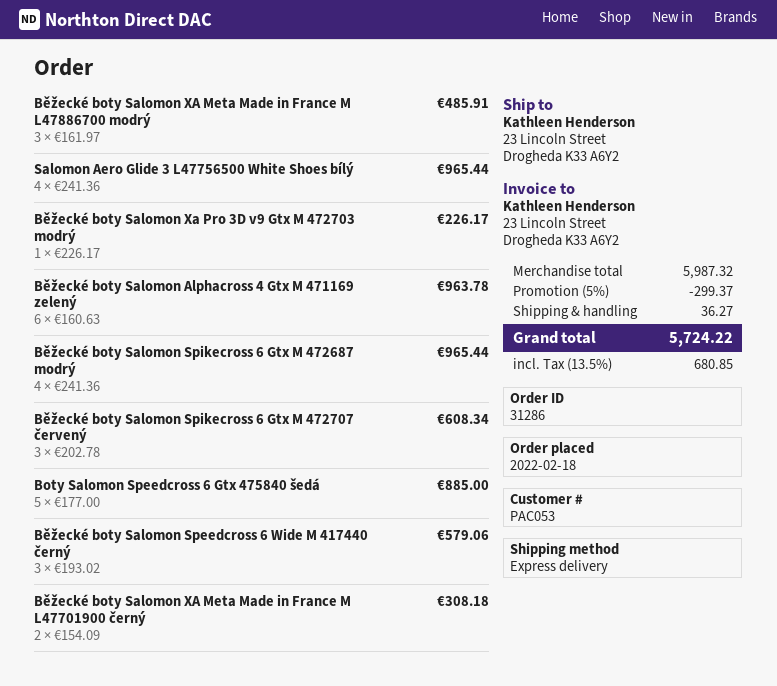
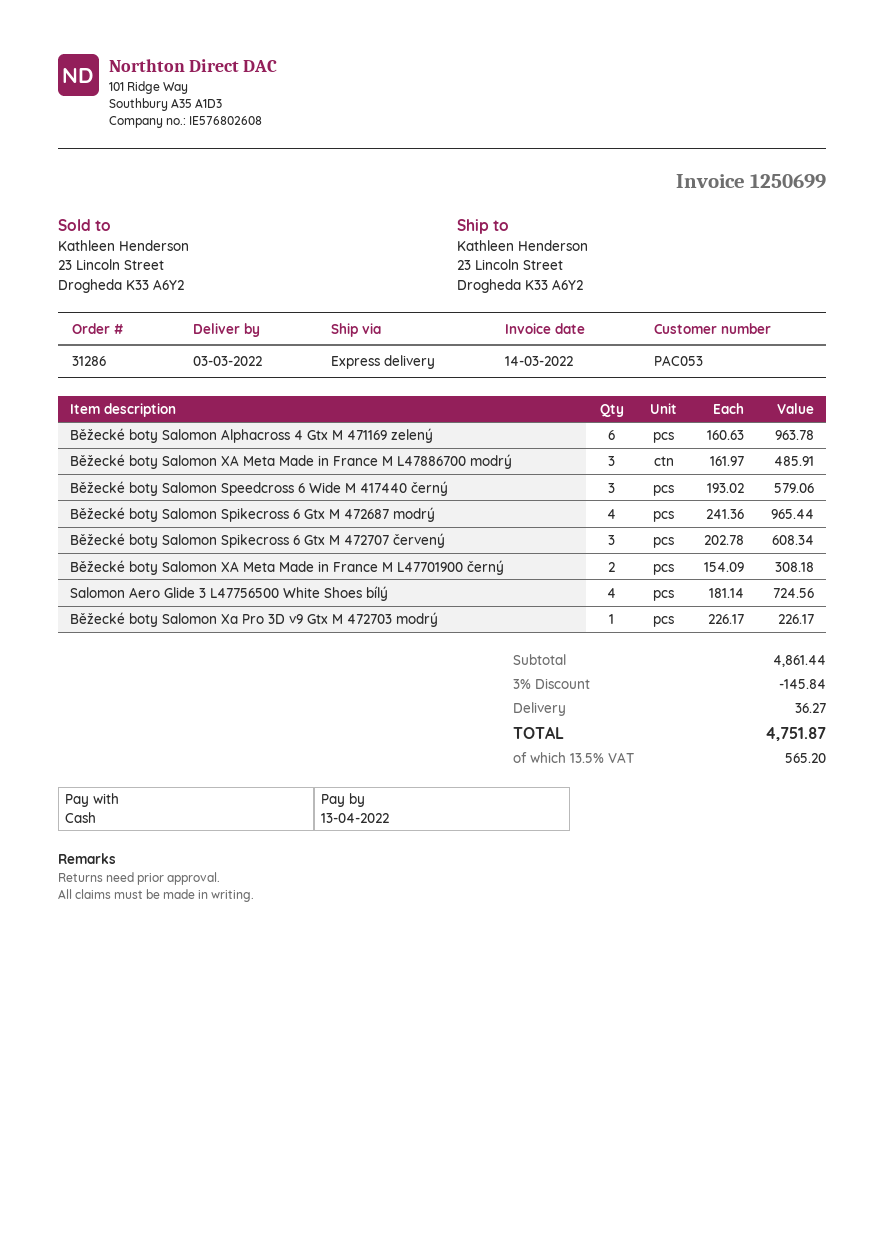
Salomon Aero Glide 3 L47756500 White Shoes bílý: 4 x 241.36 = 965.44 -> 4 x 181.14 = 724.56
Boty Salomon Speedcross 6 Gtx 475840 šedá: 5 x 177.00 = 885.00 -> none
subtotal: 5987.32 -> 4861.44
discount: 5% = 299.37 -> 3% = 145.84
tax: 13.5% = 680.85 -> 13.5% = 565.20
total: 5724.22 -> 4751.87

